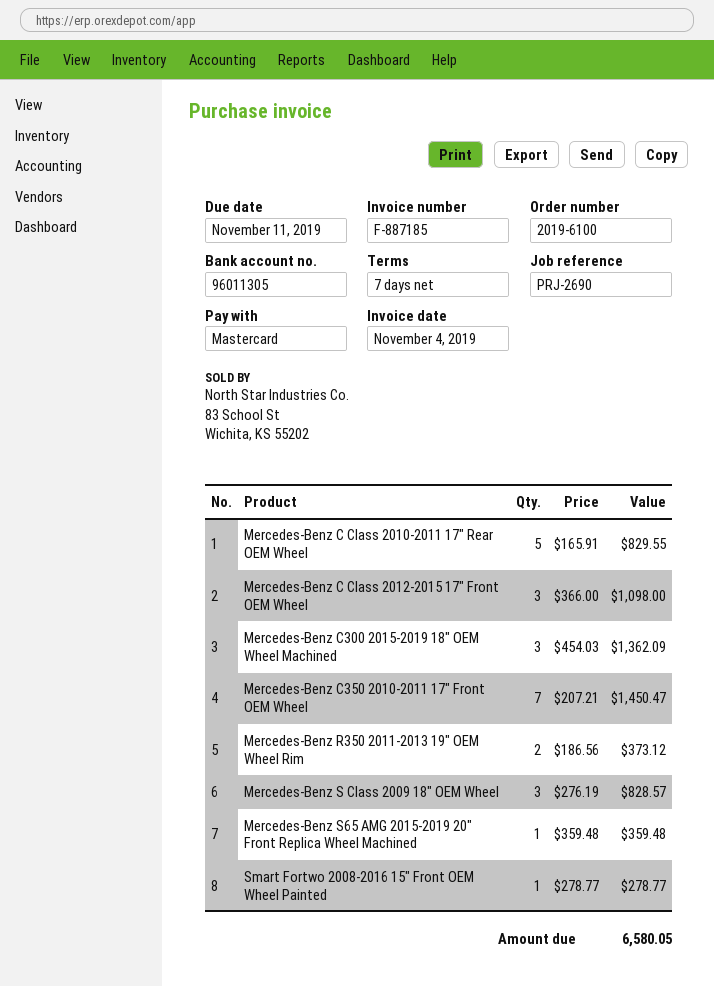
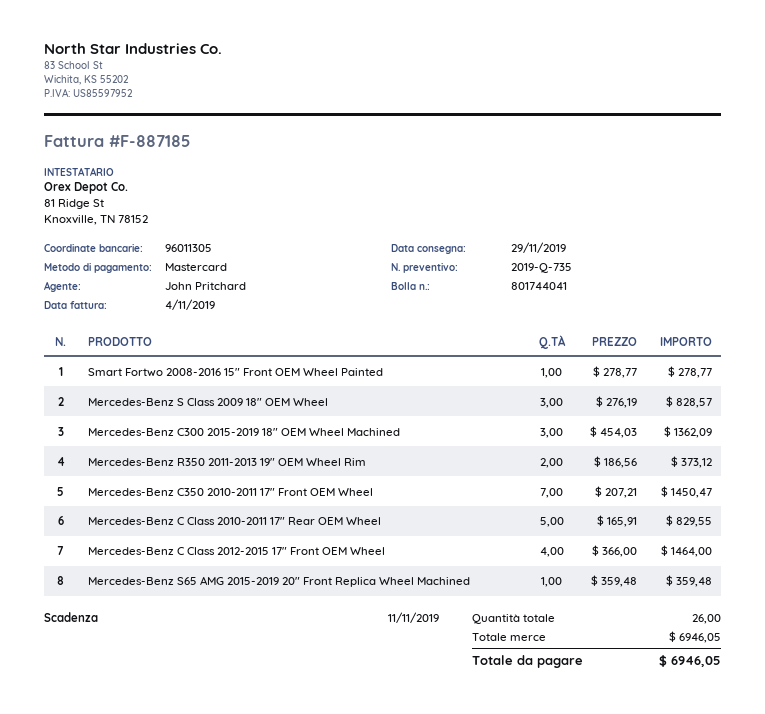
Mercedes-Benz C Class 2012-2015 17″ Front OEM Wheel: 3 x 366.00 = 1098.00 -> 4 x 366.00 = 1464.00
total: 6580.05 -> 6946.05

